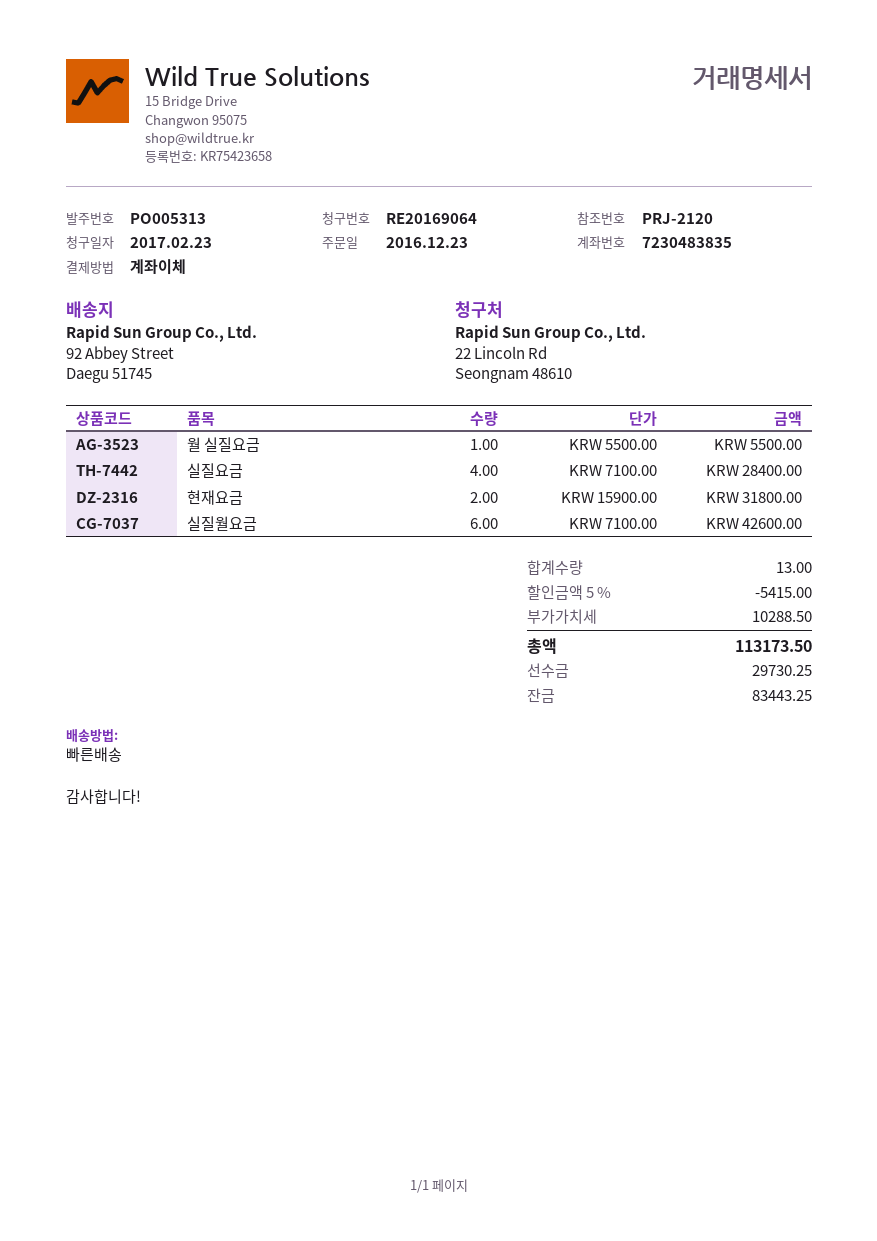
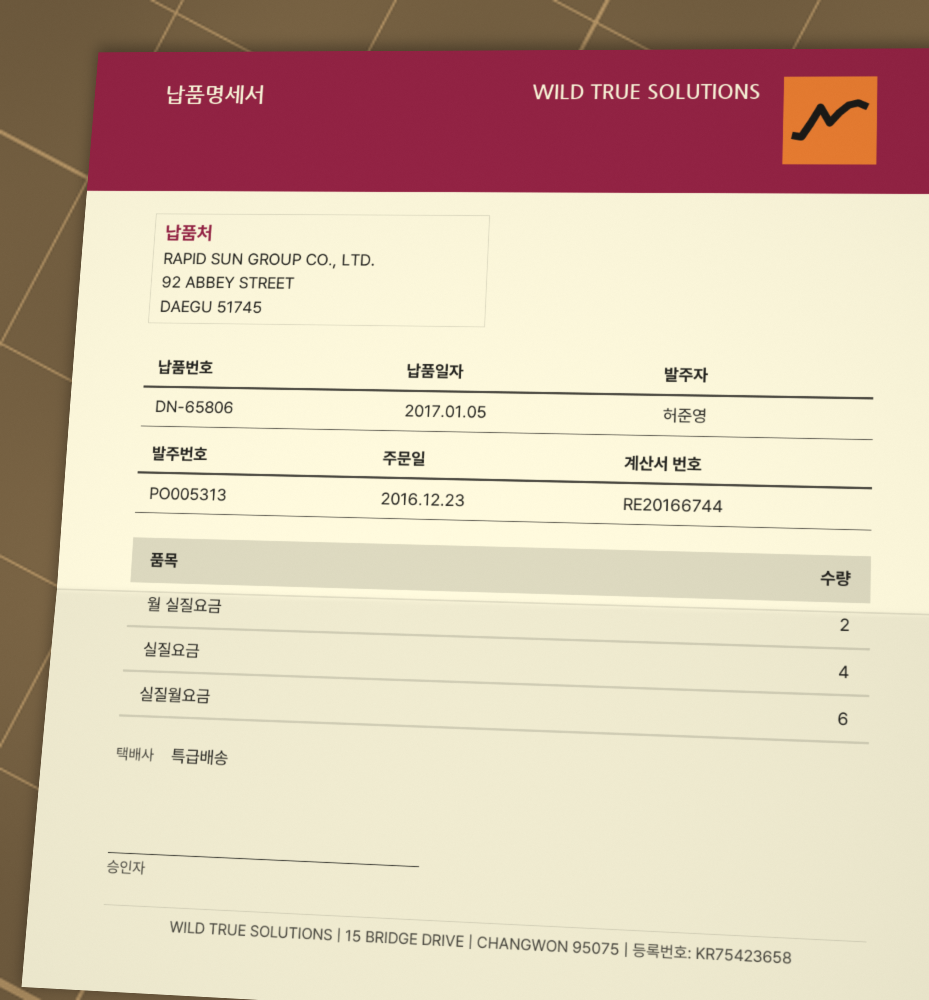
invoice number: RE20169064 -> RE20166744
월 실질요금: 1 -> 2
현재요금: 2 -> none

